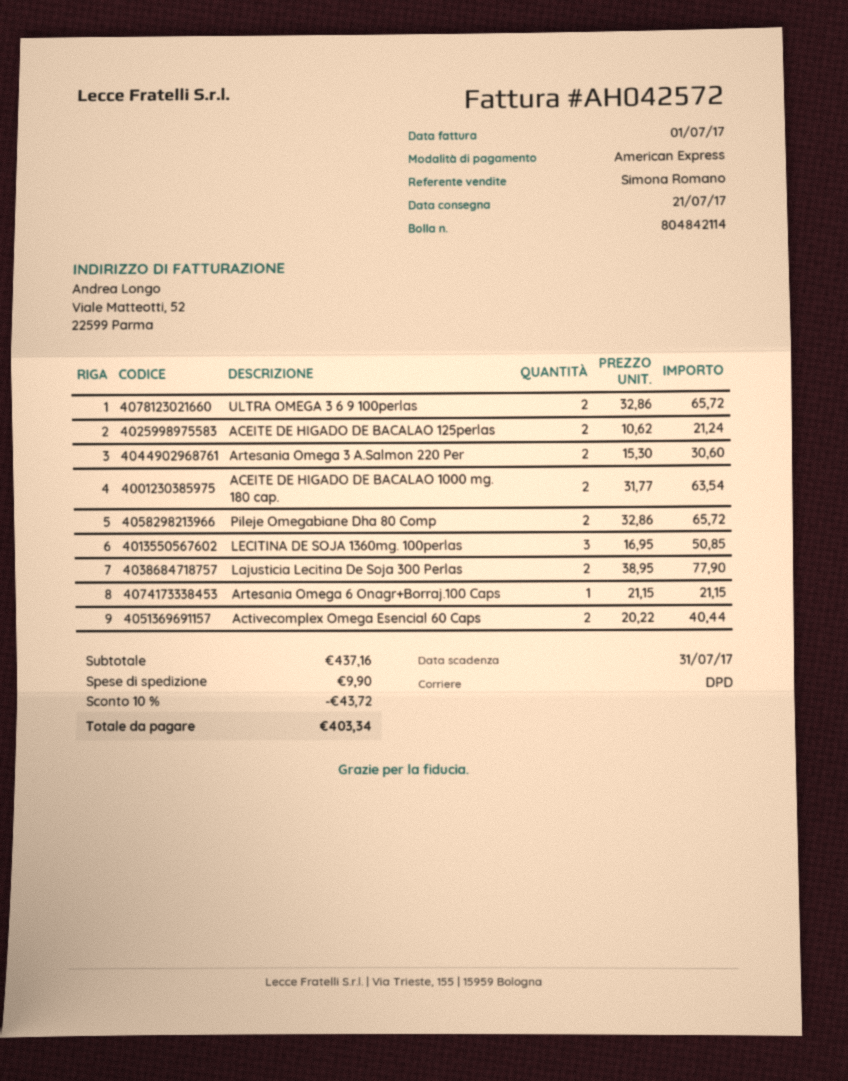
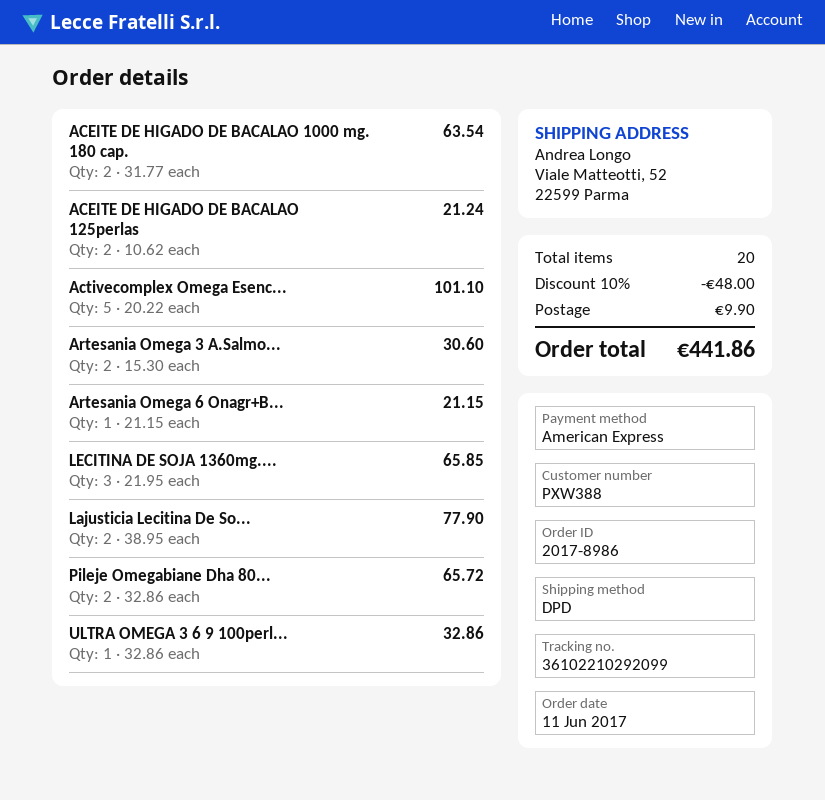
ULTRA OMEGA 3 6 9 100perlas: 2 x 32.86 = 65.72 -> 1 x 32.86 = 32.86
LECITINA DE SOJA 1360mg. 100perlas: 3 x 16.95 = 50.85 -> 3 x 21.95 = 65.85
Activecomplex Omega Esencial 60 Caps: 2 x 20.22 = 40.44 -> 5 x 20.22 = 101.10
discount: 10% = 43.72 -> 10% = 48.00
total: 403.34 -> 441.86

